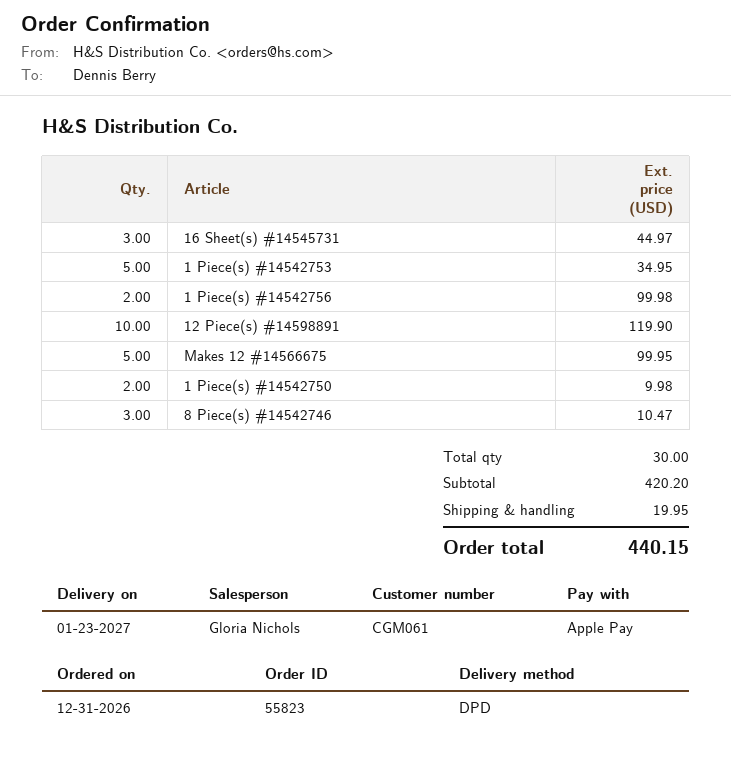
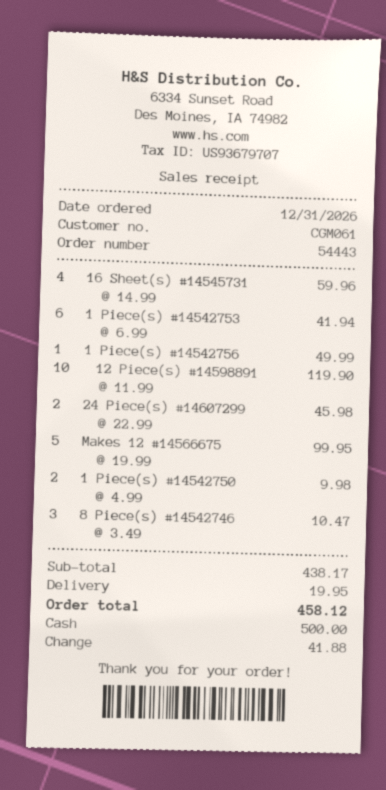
order number: 55823 -> 54443
payment method: Apple Pay -> cash
16 Sheet(s) #14545731: 3 for 44.97 -> 4 for 59.96
1 Piece(s) #14542753: 5 for 34.95 -> 6 for 41.94
1 Piece(s) #14542756: 2 for 99.98 -> 1 for 49.99
24 Piece(s) #14607299: none -> 2 for 45.98
subtotal: 420.20 -> 438.17
total: 440.15 -> 458.12

